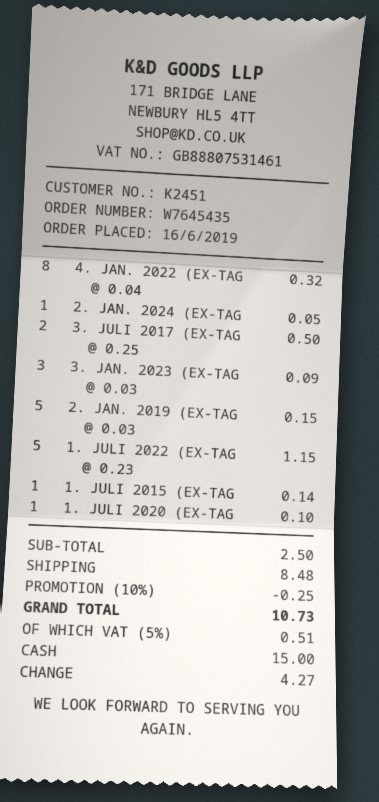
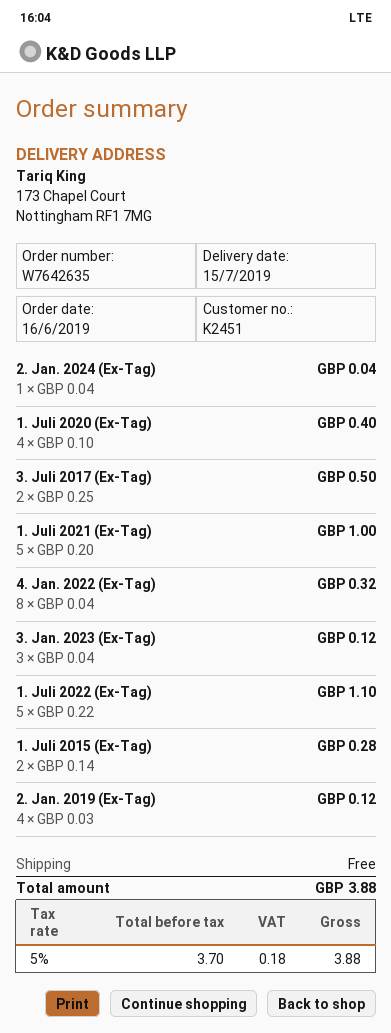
order number: W7645435 -> W7642635
2. JAN. 2024 (EX-TAG: 1 x 0.05 = 0.05 -> 1 x 0.04 = 0.04
3. JAN. 2023 (EX-TAG: 3 x 0.03 = 0.09 -> 3 x 0.04 = 0.12
2. JAN. 2019 (EX-TAG: 5 x 0.03 = 0.15 -> 4 x 0.03 = 0.12
1. JULI 2022 (EX-TAG: 5 x 0.23 = 1.15 -> 5 x 0.22 = 1.10
1. JULI 2015 (EX-TAG: 1 x 0.14 = 0.14 -> 2 x 0.14 = 0.28
1. JULI 2020 (EX-TAG: 1 x 0.10 = 0.10 -> 4 x 0.10 = 0.40
1. Juli 2021 (Ex-Tag): none -> 5 x 0.20 = 1.00
discount: 10% = 0.25 -> none
shipping: 8.48 -> 0.00
tax: 5% = 0.51 -> 5% = 0.18
total: 10.73 -> 3.88

